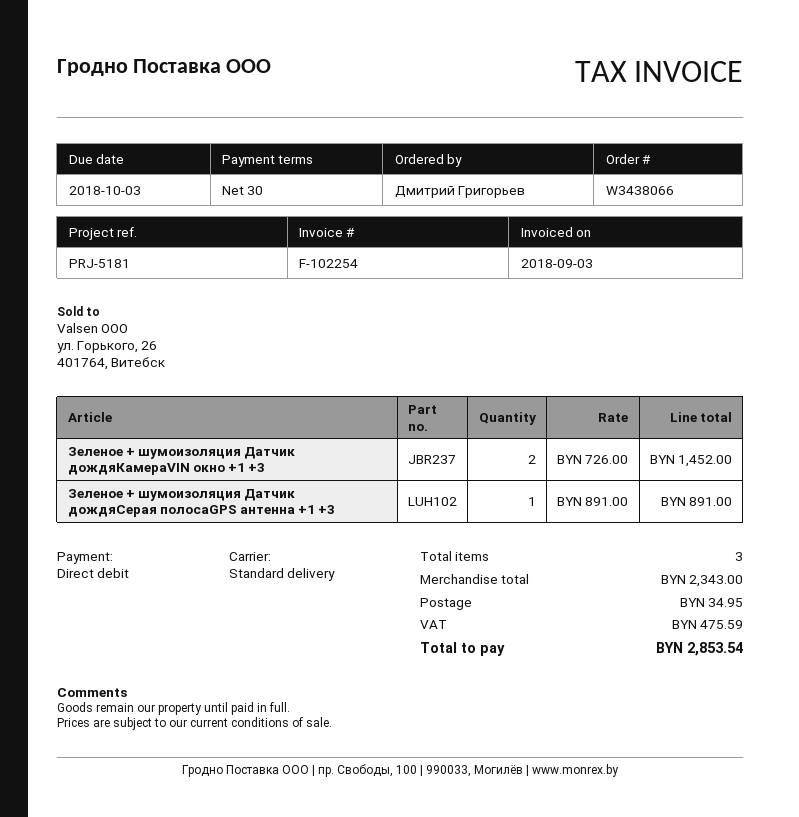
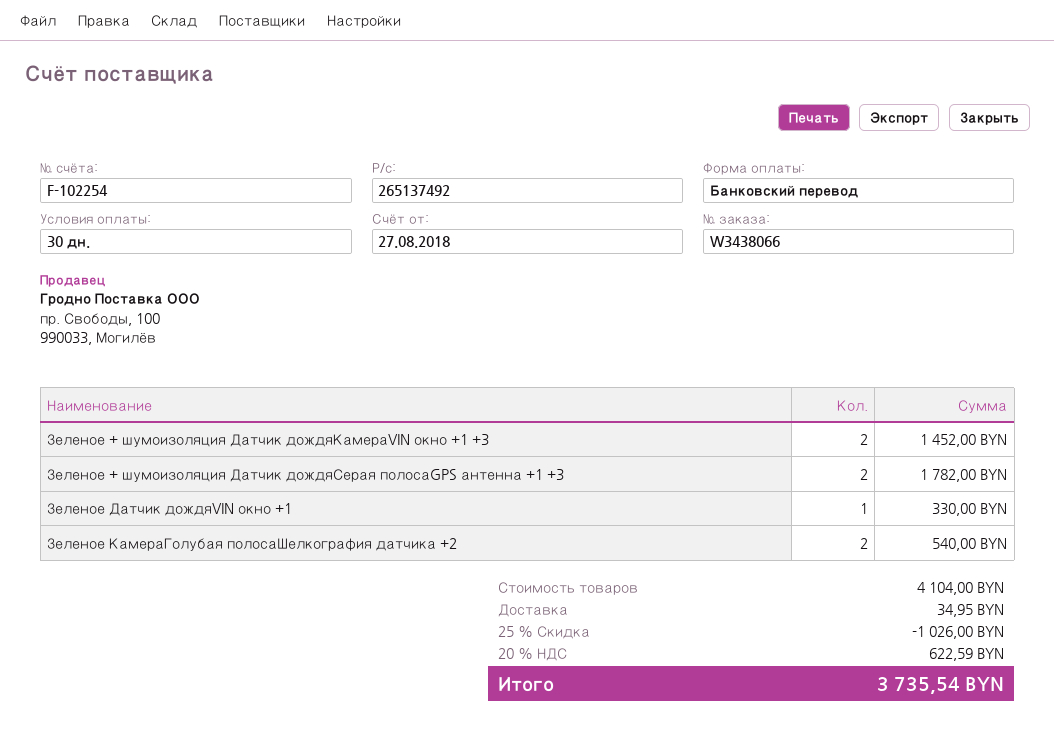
invoice date: 2018-09-03 -> 2018-08-27
payment method: direct debit -> bank transfer
Зеленое + шумоизоляция Датчик дождяСерая полосаGPS антенна +1 +3: 1 for 891.00 -> 2 for 1782.00
Зеленое Датчик дождяVIN окно +1: none -> 1 for 330.00
Зеленое КамераГолубая полосаШелкография датчика +2: none -> 2 for 540.00
subtotal: 2343.00 -> 4104.00
discount: none -> 25% = 1026.00
tax: 475.59 -> 622.59
total: 2853.54 -> 3735.54

